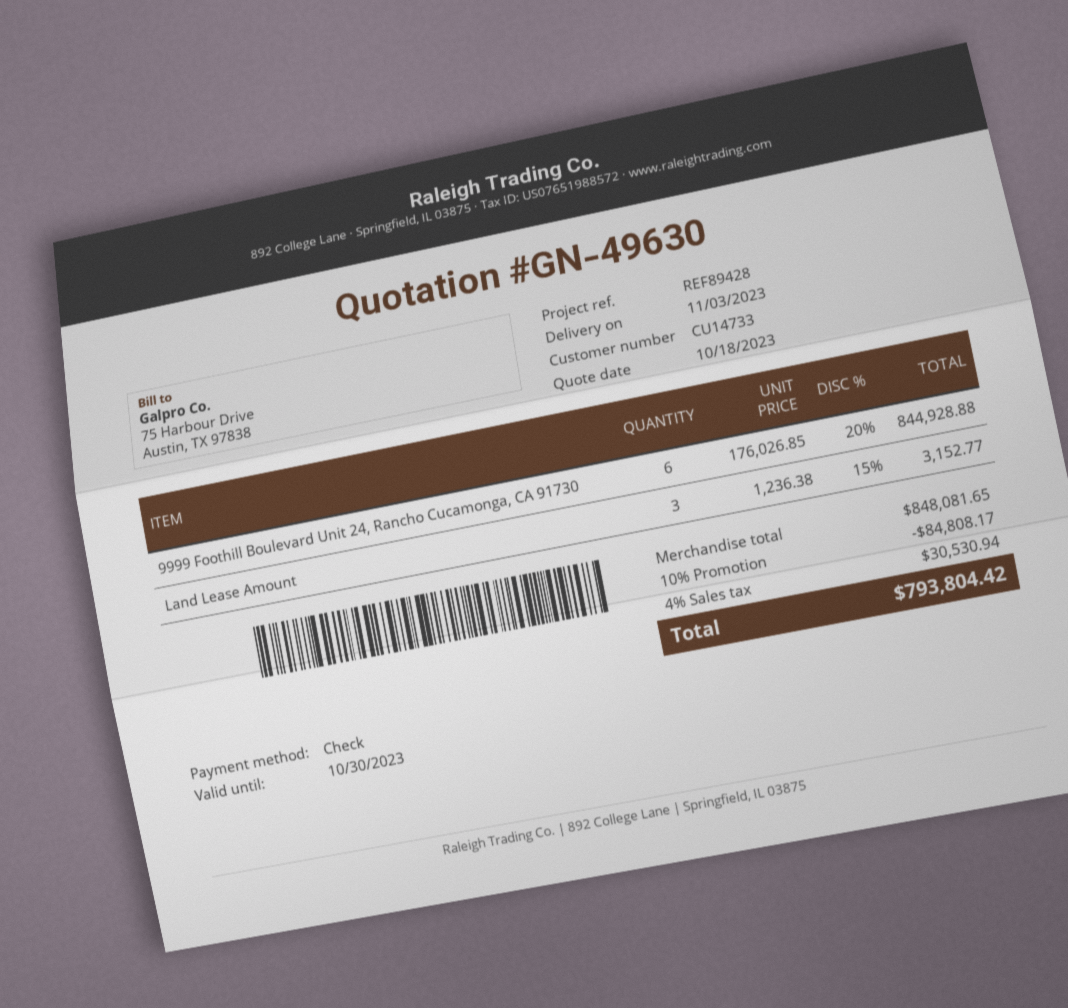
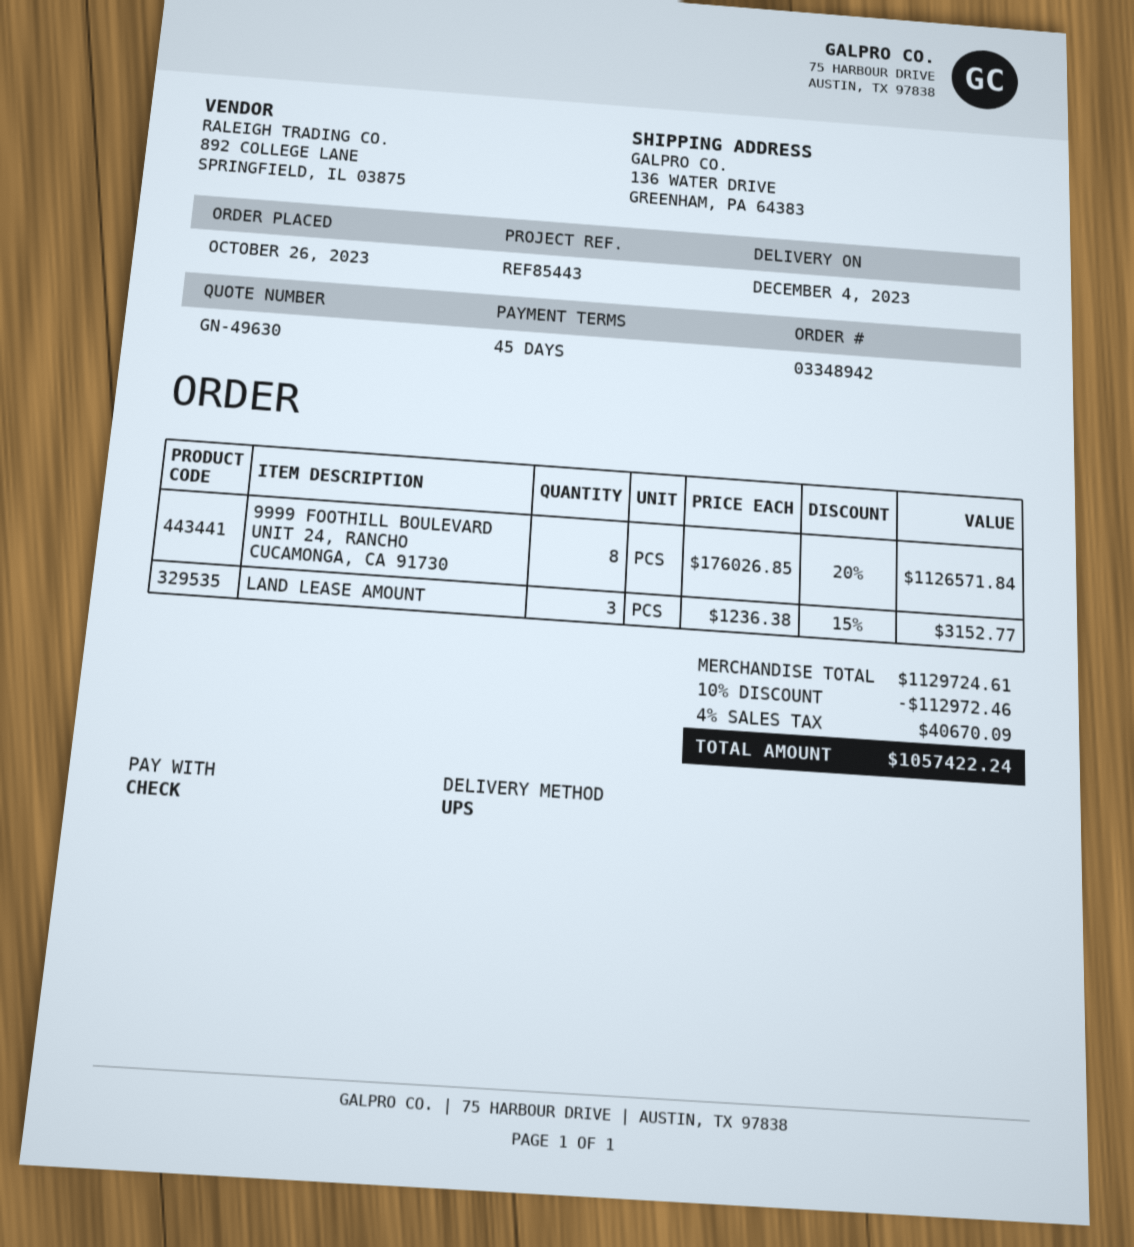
delivery date: 2023-11-03 -> 2023-12-04
reference: REF89428 -> REF85443
9999 Foothill Boulevard Unit 24, Rancho Cucamonga, CA 91730: 6 x 176026.85 - 20% = 844928.88 -> 8 x 176026.85 - 20% = 1126571.84
subtotal: 848081.65 -> 1129724.61
discount: 10% = 84808.17 -> 10% = 112972.46
tax: 4% = 30530.94 -> 4% = 40670.09
total: 793804.42 -> 1057422.24

